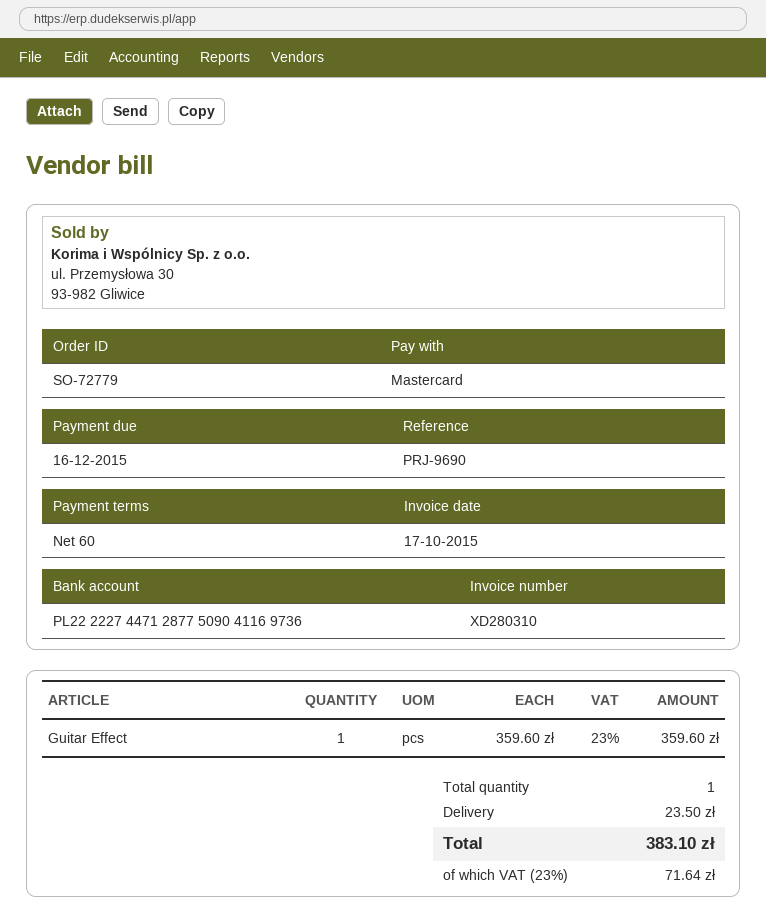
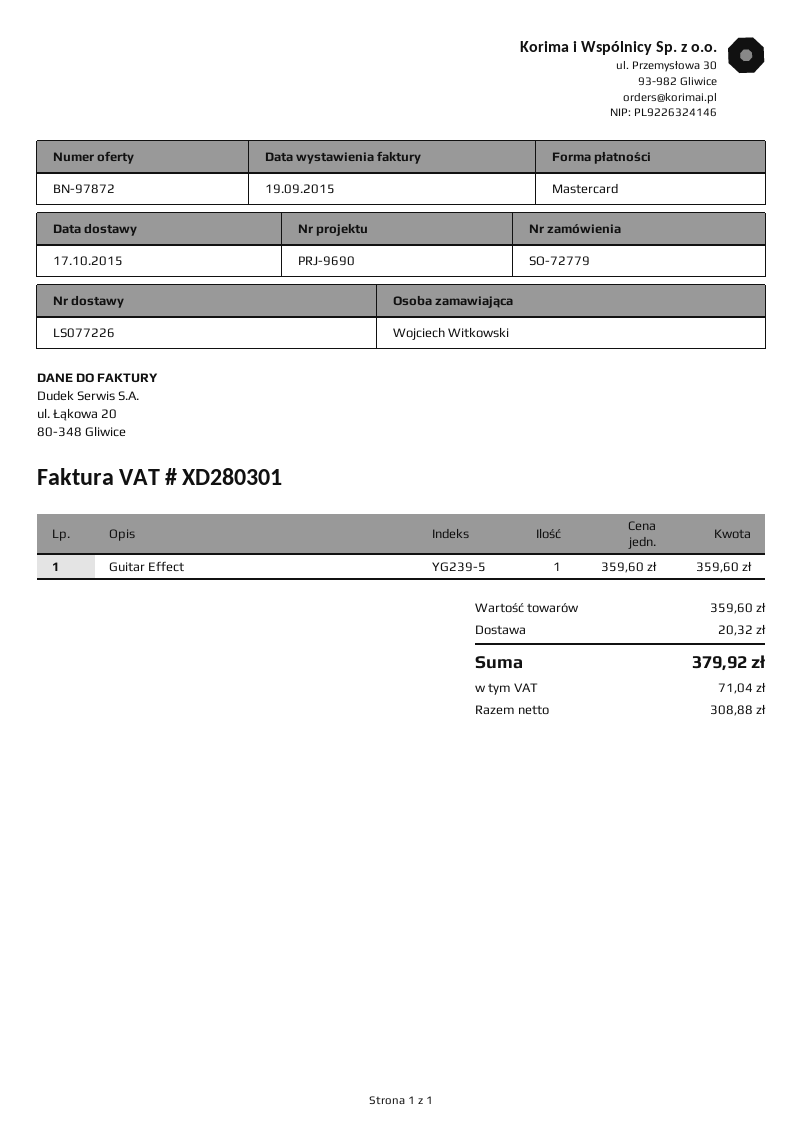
invoice number: XD280310 -> XD280301
invoice date: 2015-10-17 -> 2015-09-19
shipping: 23.50 -> 20.32
tax: 71.64 -> 71.04
total: 383.10 -> 379.92

